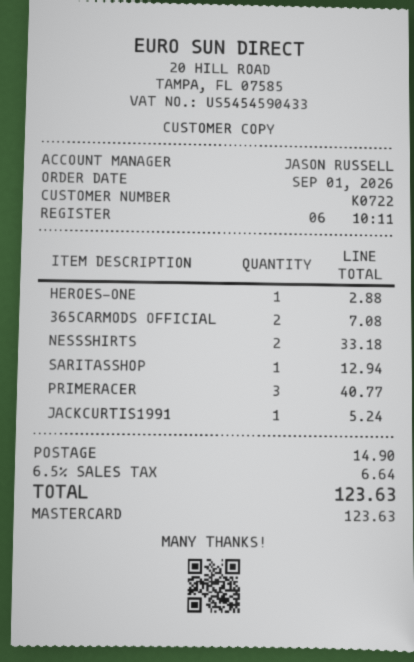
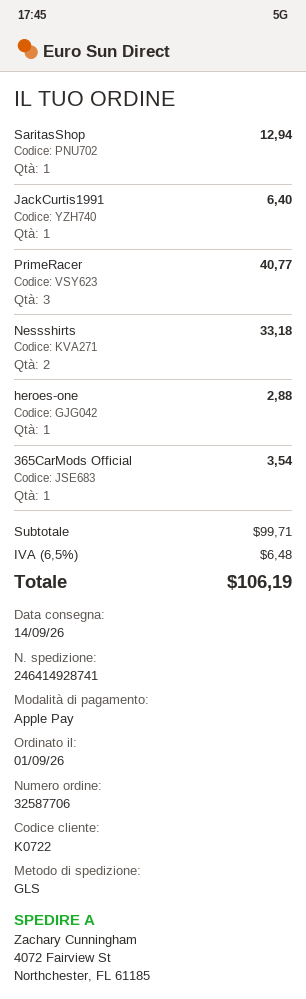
payment method: Mastercard -> Apple Pay
365CARMODS OFFICIAL: 2 for 7.08 -> 1 for 3.54
JACKCURTIS1991: 1 for 5.24 -> 1 for 6.40
shipping: 14.90 -> none
tax: 6.5% = 6.64 -> 6.5% = 6.48
total: 123.63 -> 106.19

